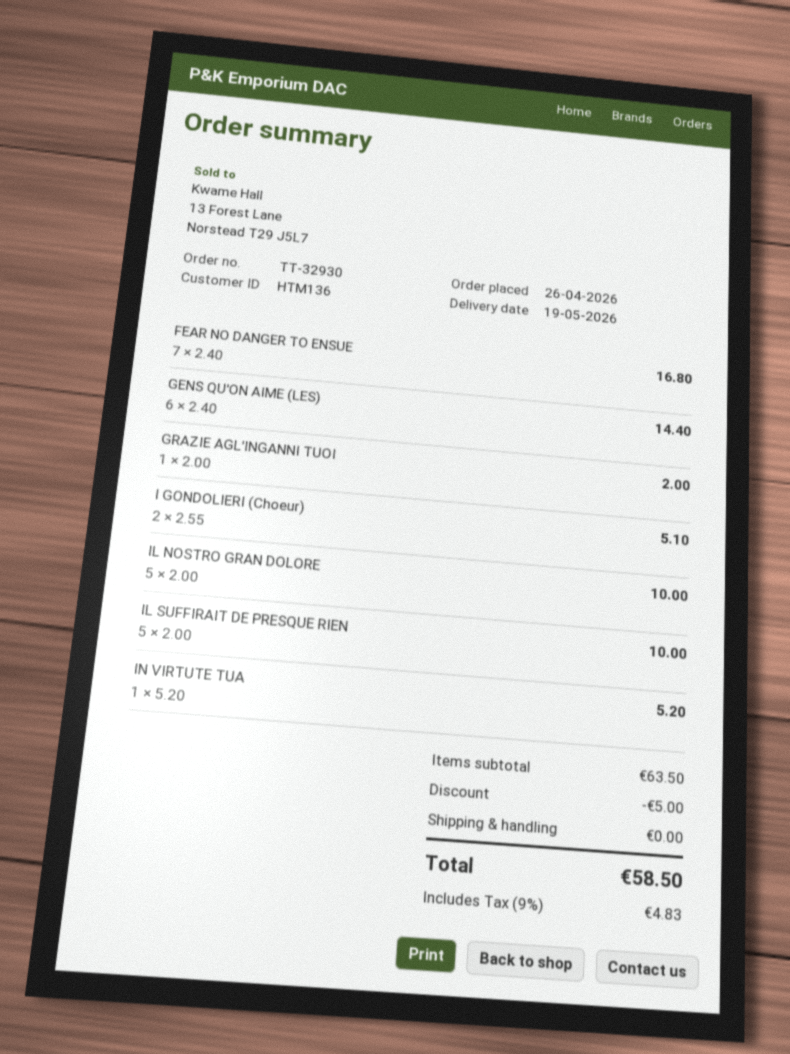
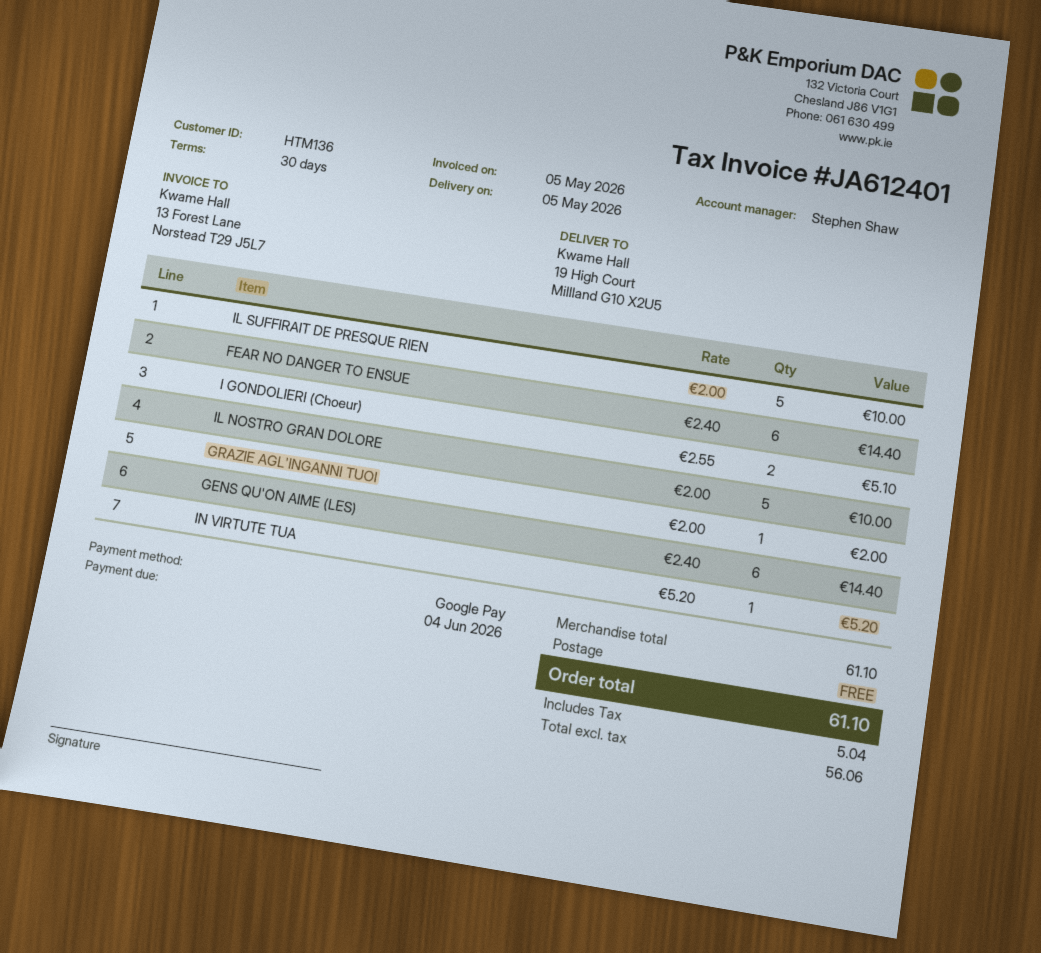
delivery date: 2026-05-19 -> 2026-05-05
FEAR NO DANGER TO ENSUE: 7 x 2.40 = 16.80 -> 6 x 2.40 = 14.40
subtotal: 63.50 -> 61.10
discount: 5.00 -> none
tax: 4.83 -> 5.04
total: 58.50 -> 61.10

